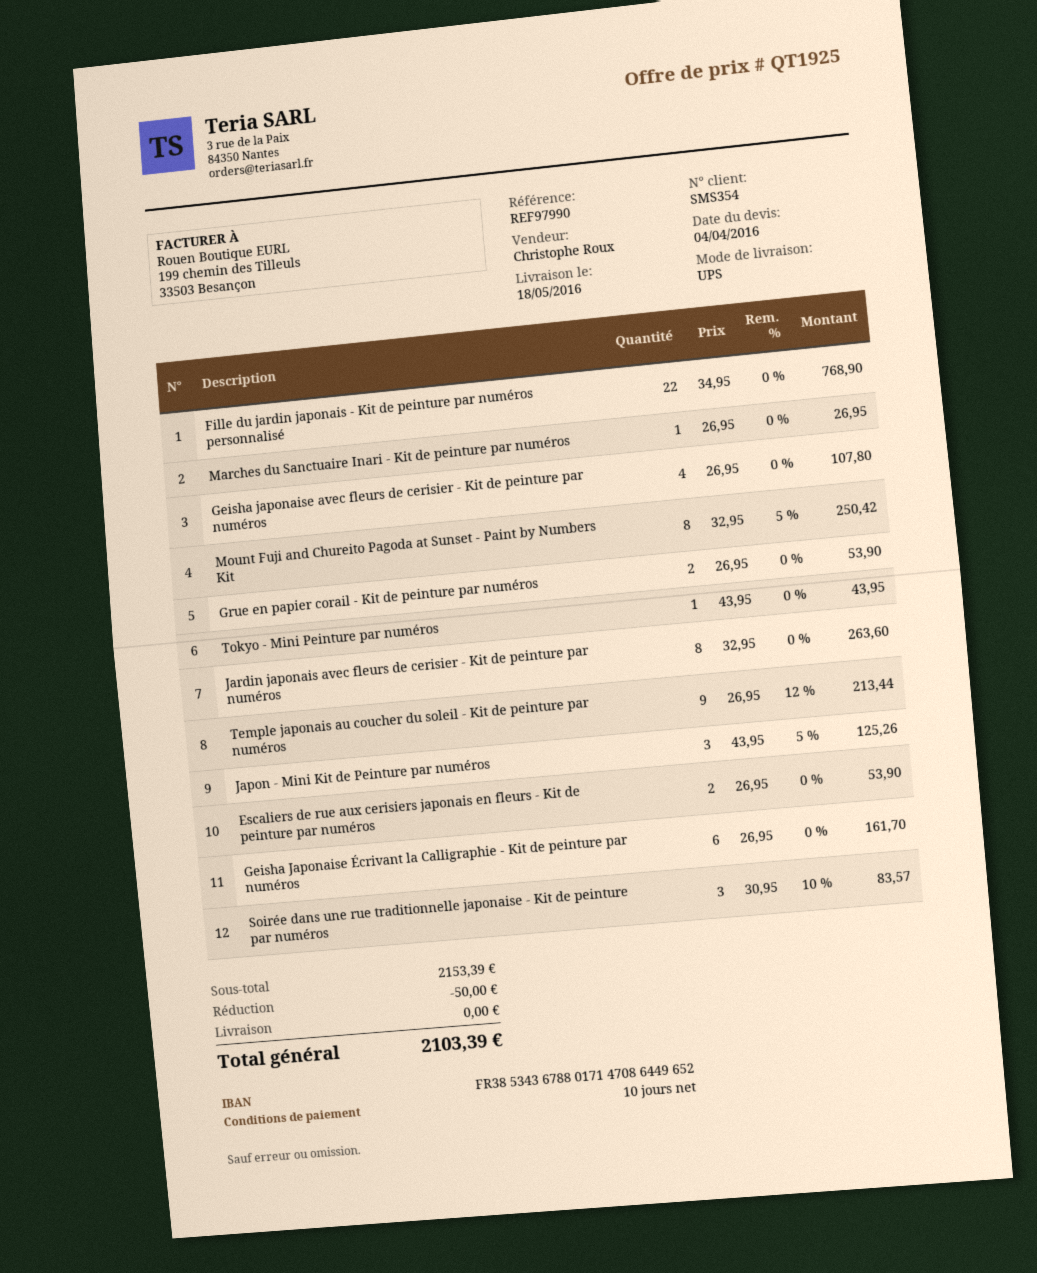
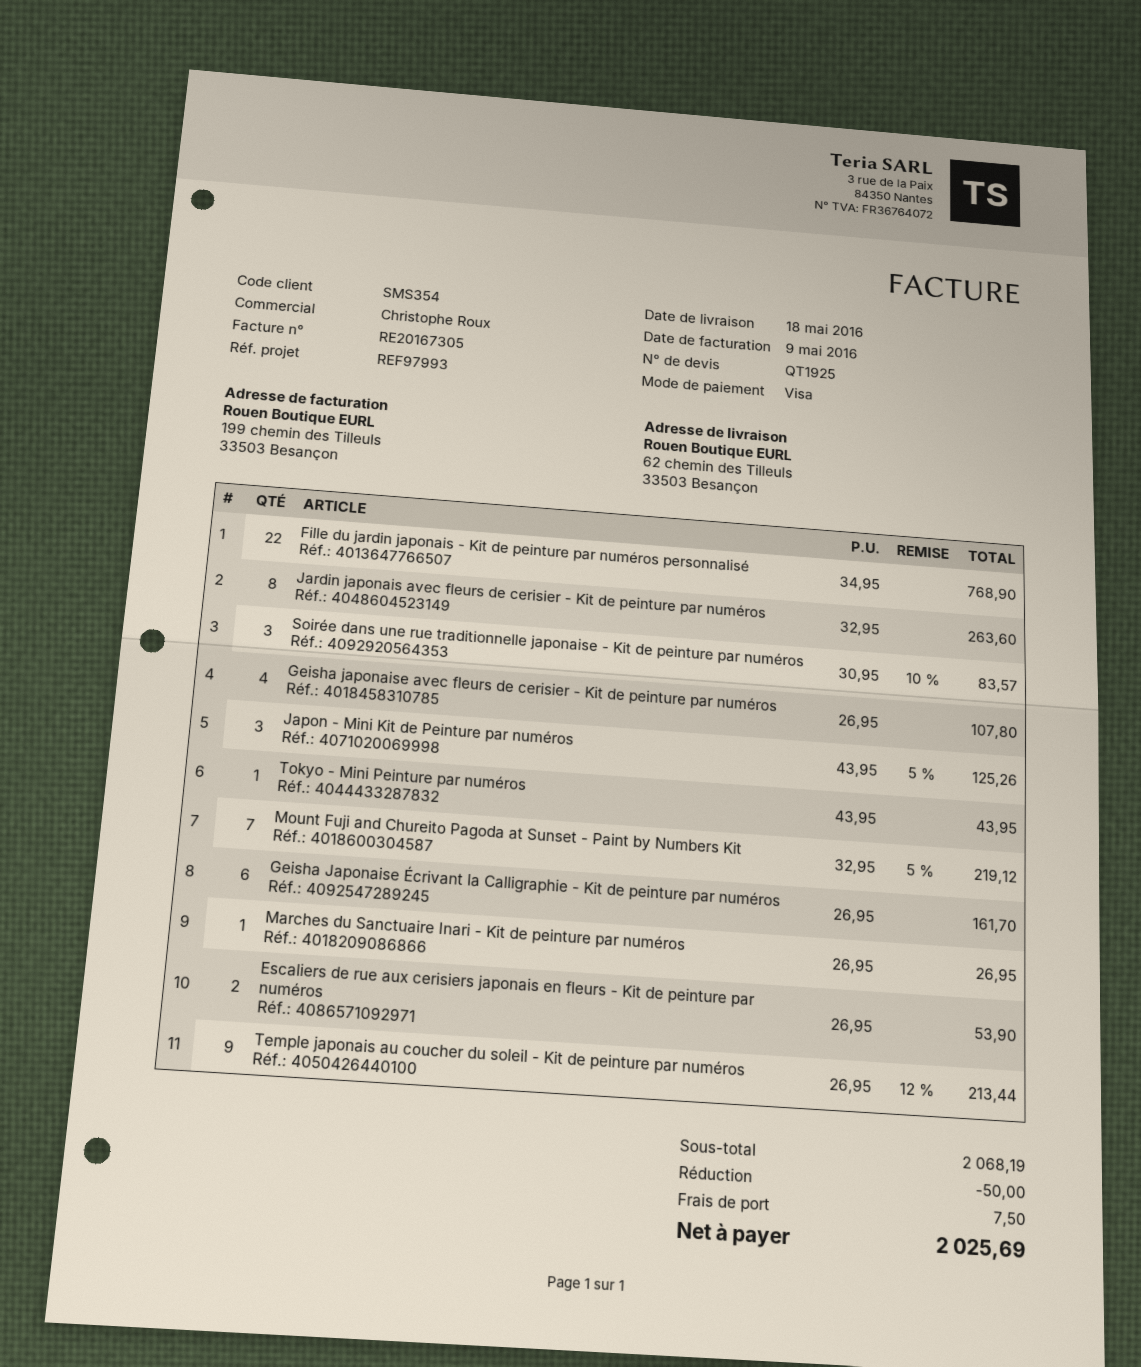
reference: REF97990 -> REF97993
Mount Fuji and Chureito Pagoda at Sunset - Paint by Numbers Kit: 8 x 32.95 - 5% = 250.42 -> 7 x 32.95 - 5% = 219.12
Grue en papier corail - Kit de peinture par numéros: 2 x 26.95 = 53.90 -> none
subtotal: 2153.39 -> 2068.19
shipping: 0.00 -> 7.50
total: 2103.39 -> 2025.69

